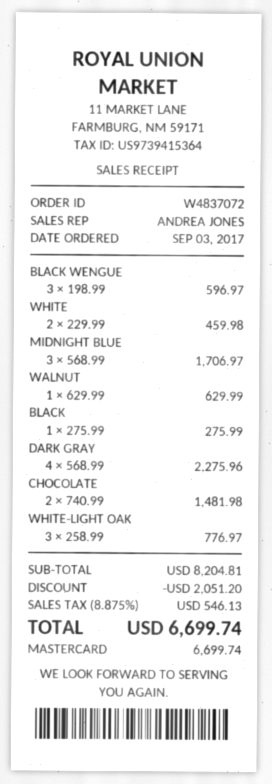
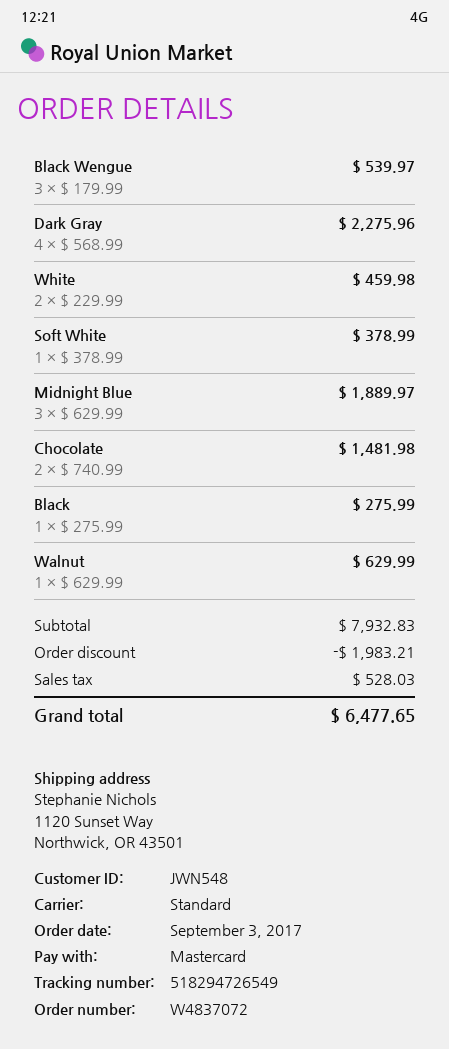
BLACK WENGUE: 3 x 198.99 = 596.97 -> 3 x 179.99 = 539.97
MIDNIGHT BLUE: 3 x 568.99 = 1706.97 -> 3 x 629.99 = 1889.97
WHITE-LIGHT OAK: 3 x 258.99 = 776.97 -> none
Soft White: none -> 1 x 378.99 = 378.99
subtotal: 8204.81 -> 7932.83
discount: 2051.20 -> 1983.21
tax: 546.13 -> 528.03
total: 6699.74 -> 6477.65

